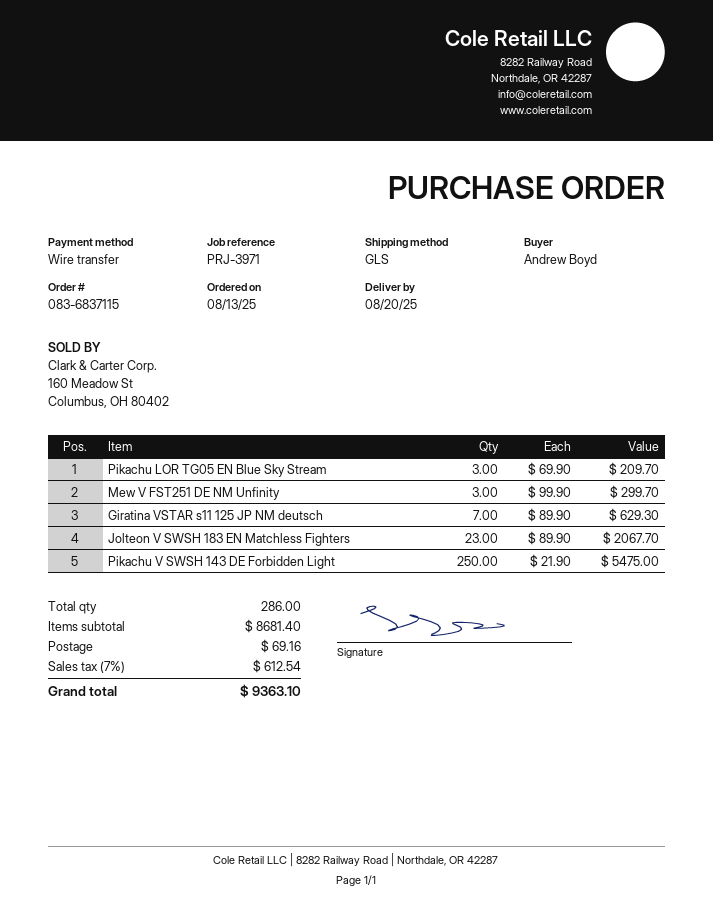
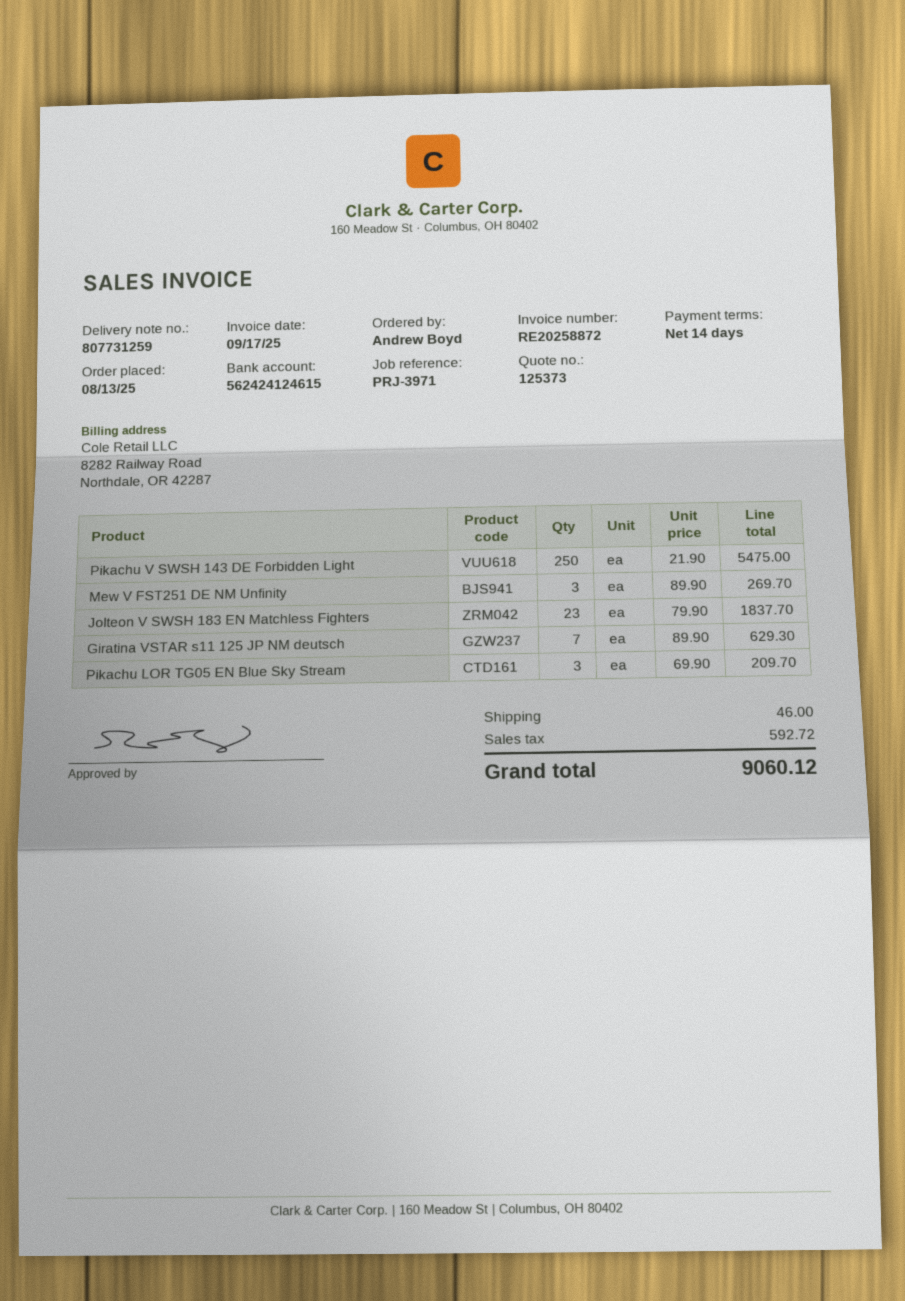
Mew V FST251 DE NM Unfinity: 3 x 99.90 = 299.70 -> 3 x 89.90 = 269.70
Jolteon V SWSH 183 EN Matchless Fighters: 23 x 89.90 = 2067.70 -> 23 x 79.90 = 1837.70
shipping: 69.16 -> 46.00
tax: 612.54 -> 592.72
total: 9363.10 -> 9060.12

